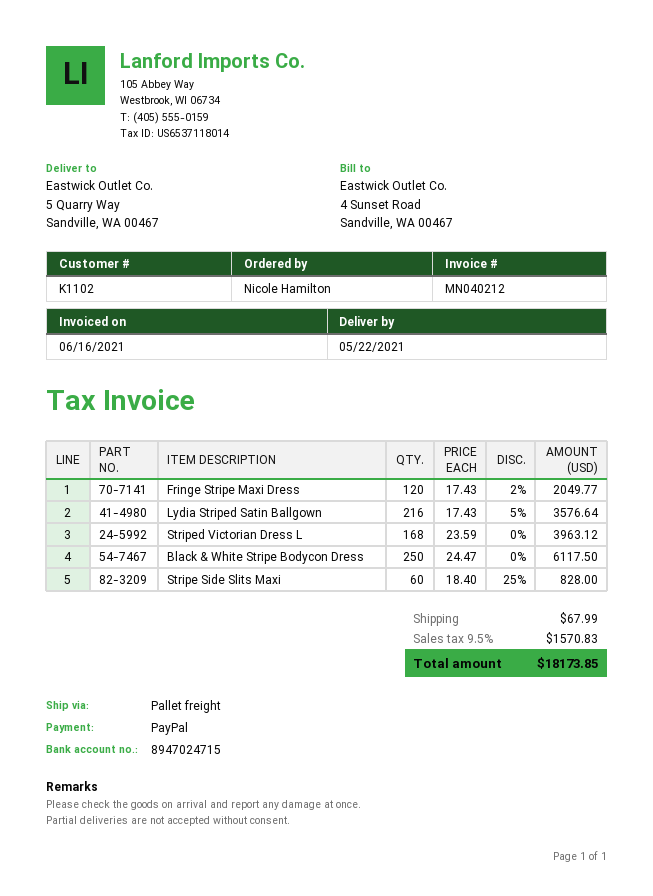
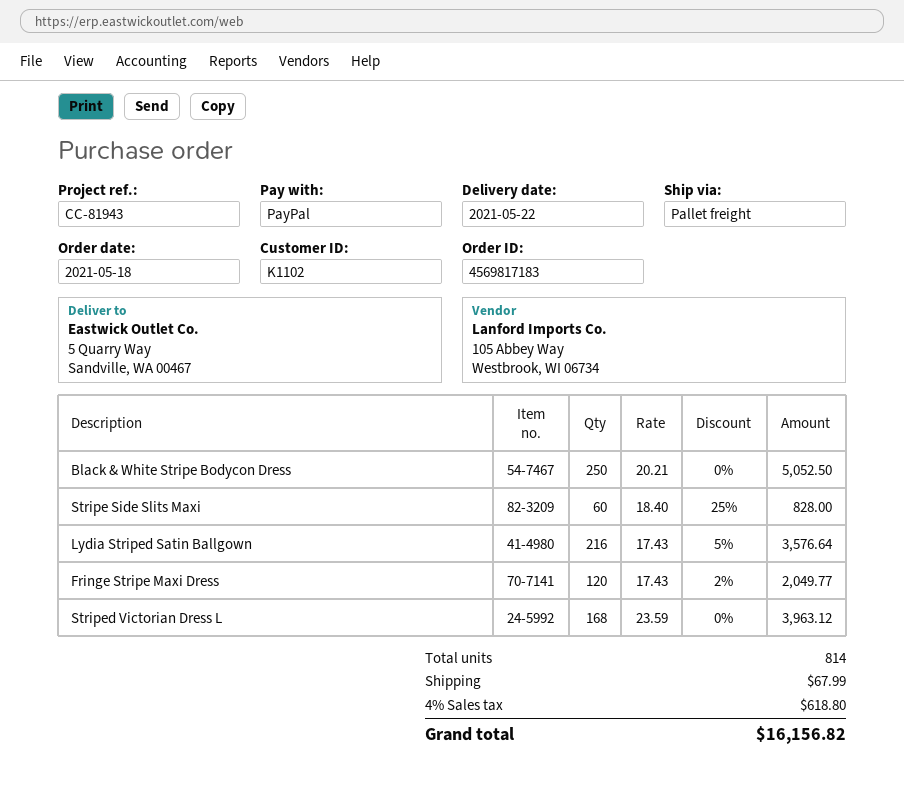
Black & White Stripe Bodycon Dress: 250 x 24.47 = 6117.50 -> 250 x 20.21 = 5052.50
tax: 9.5% = 1570.83 -> 4% = 618.80
total: 18173.85 -> 16156.82

